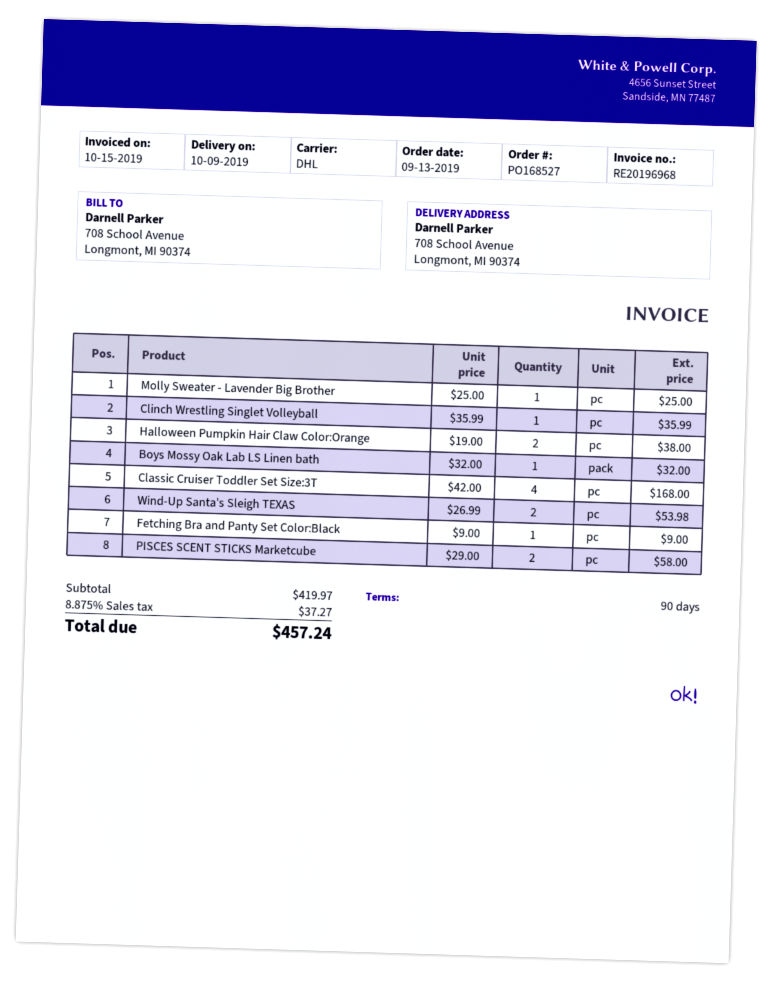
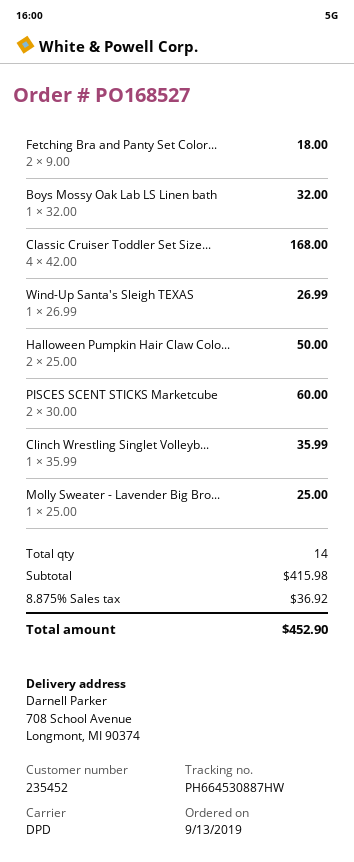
shipping method: DHL -> DPD
Halloween Pumpkin Hair Claw Color:Orange: 2 x 19.00 = 38.00 -> 2 x 25.00 = 50.00
Wind-Up Santa's Sleigh TEXAS: 2 x 26.99 = 53.98 -> 1 x 26.99 = 26.99
Fetching Bra and Panty Set Color:Black: 1 x 9.00 = 9.00 -> 2 x 9.00 = 18.00
PISCES SCENT STICKS Marketcube: 2 x 29.00 = 58.00 -> 2 x 30.00 = 60.00
subtotal: 419.97 -> 415.98
tax: 8.875% = 37.27 -> 8.875% = 36.92
total: 457.24 -> 452.90

